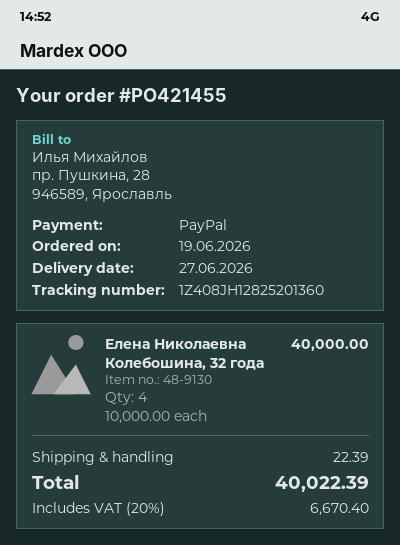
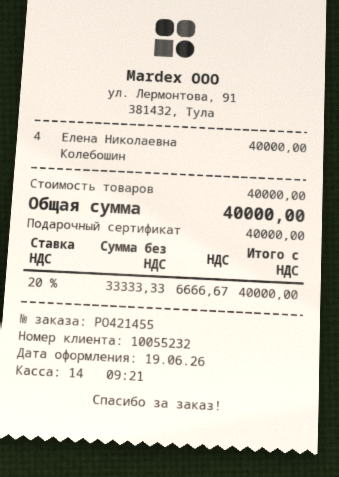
payment method: PayPal -> gift card
shipping: 22.39 -> none
tax: 20% = 6670.40 -> 20% = 6666.67
total: 40022.39 -> 40000.00

